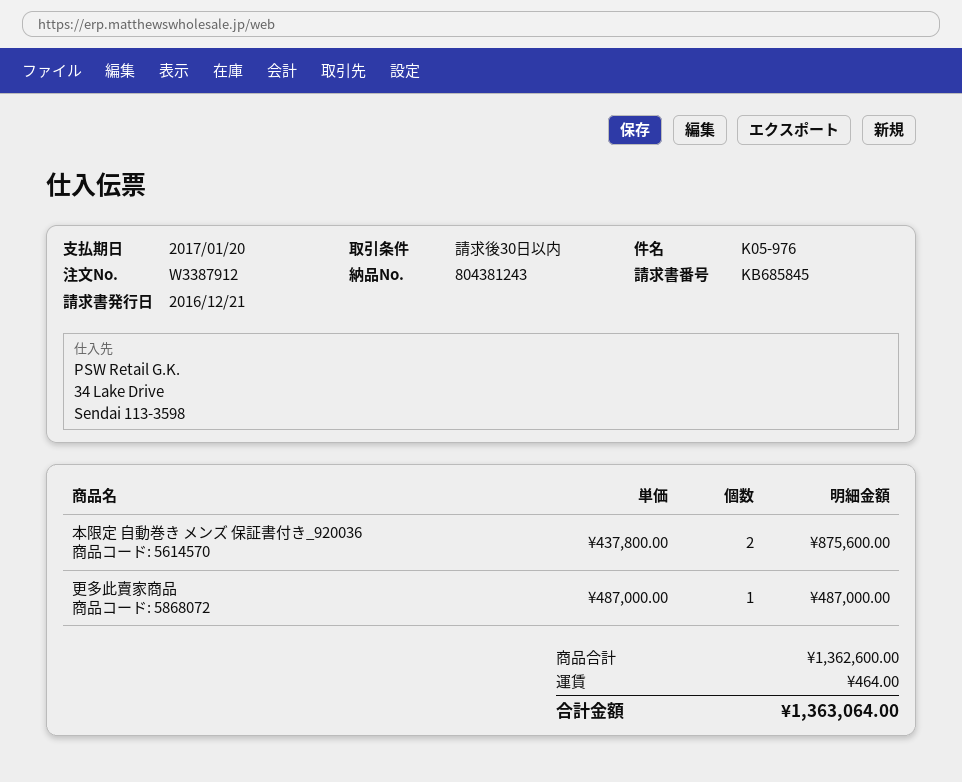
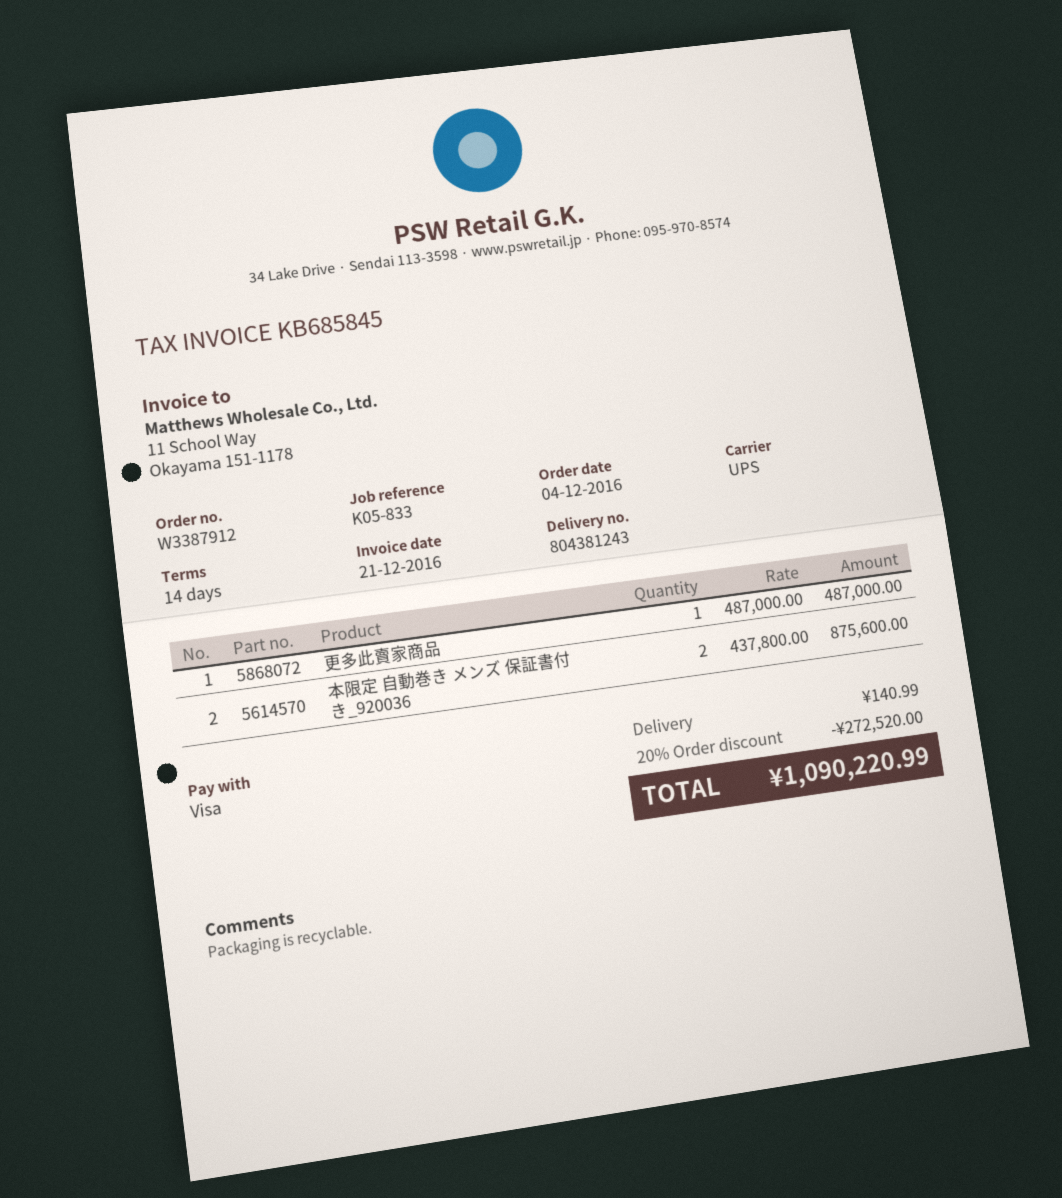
payment terms: 30 days -> 14 days
reference: K05-976 -> K05-833
discount: none -> 20% = 272520.00
shipping: 464.00 -> 140.99
total: 1363064.00 -> 1090220.99

